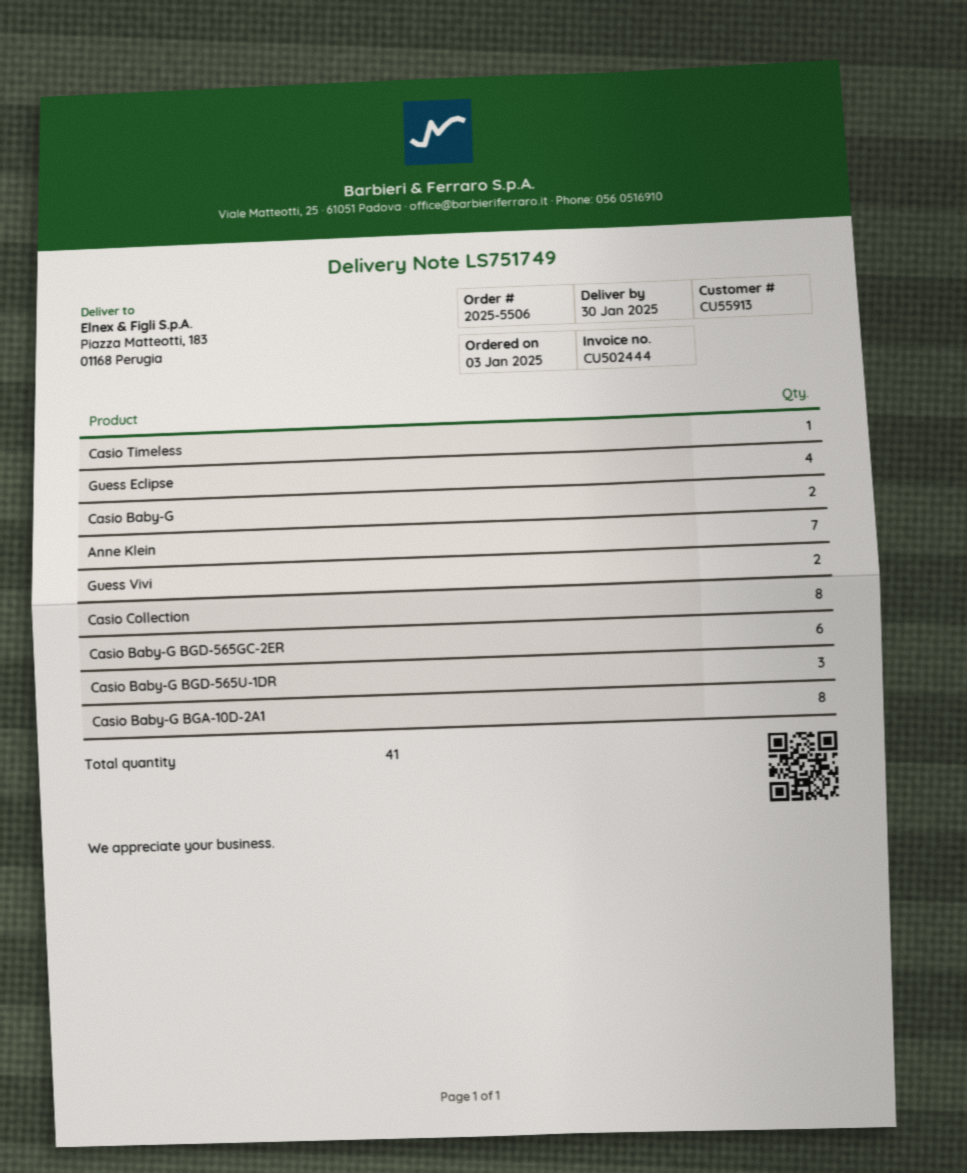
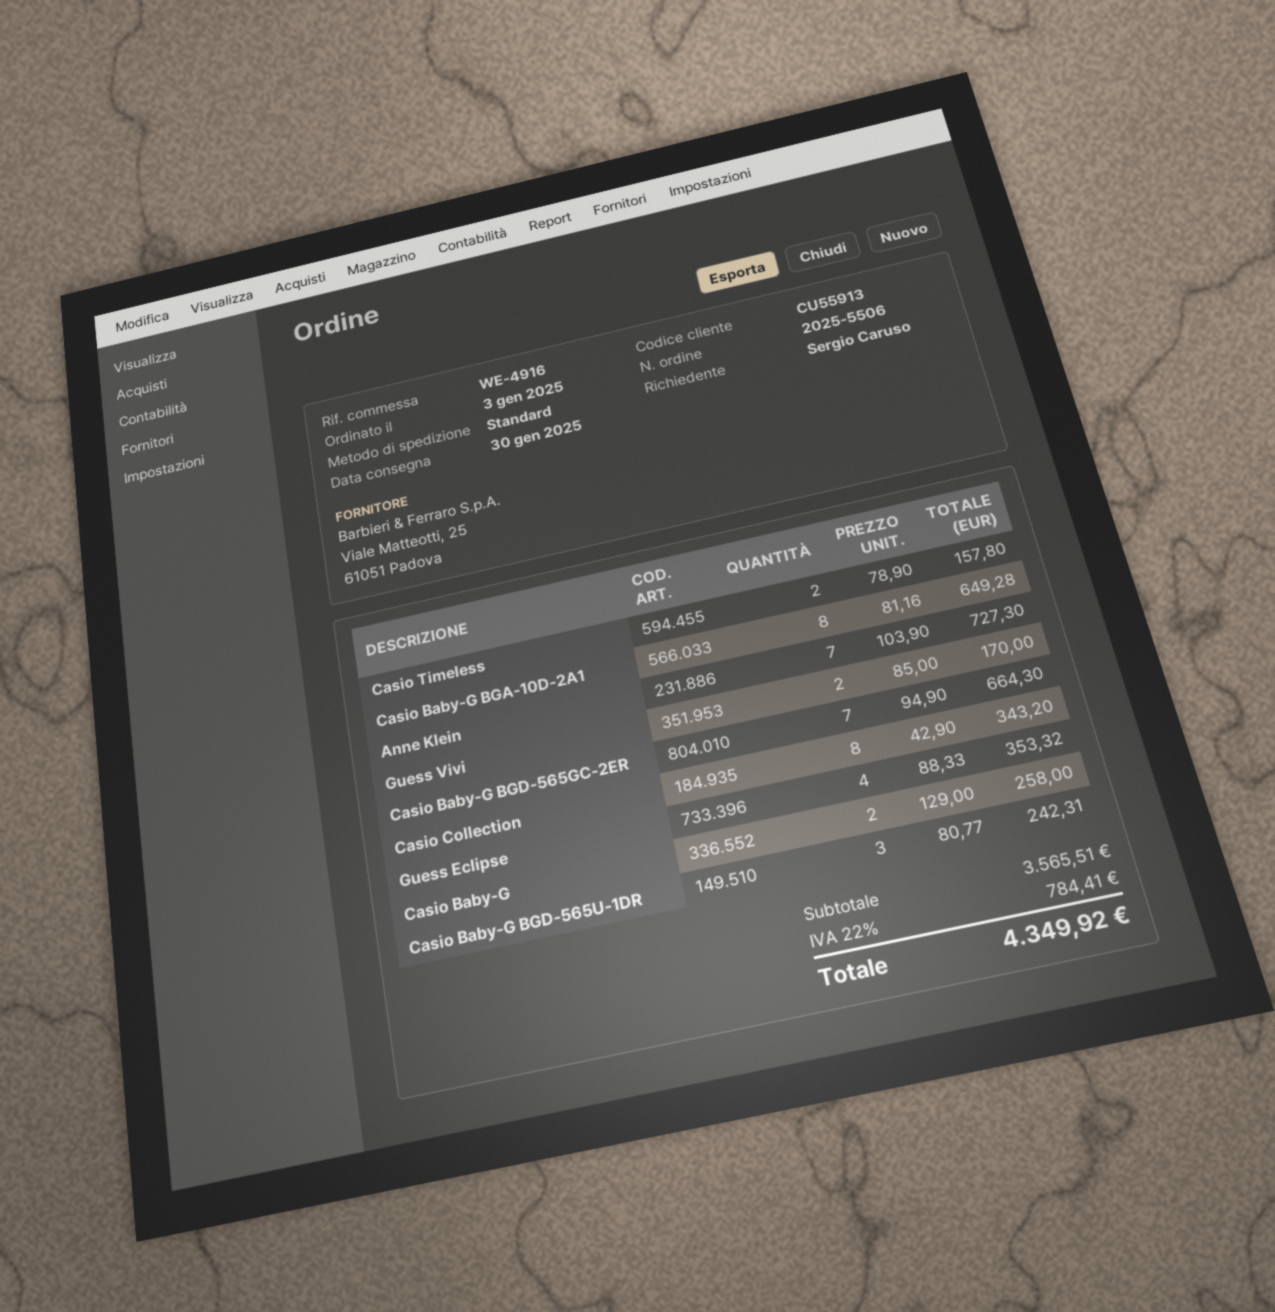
Casio Timeless: 1 -> 2
Casio Baby-G BGD-565GC-2ER: 6 -> 7

